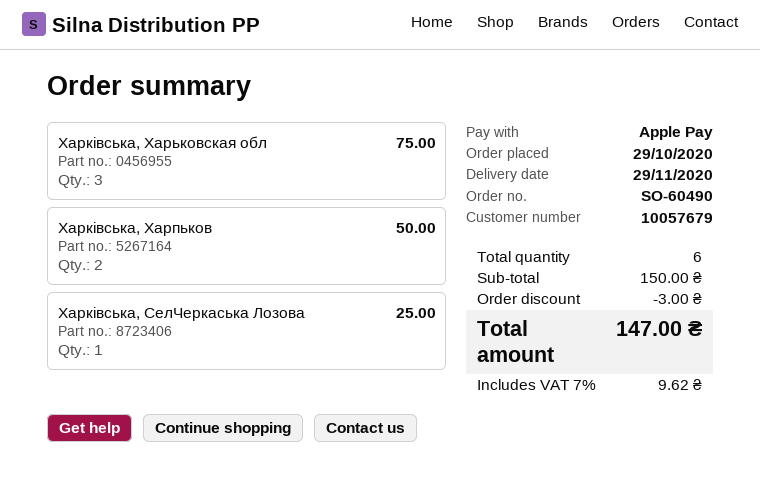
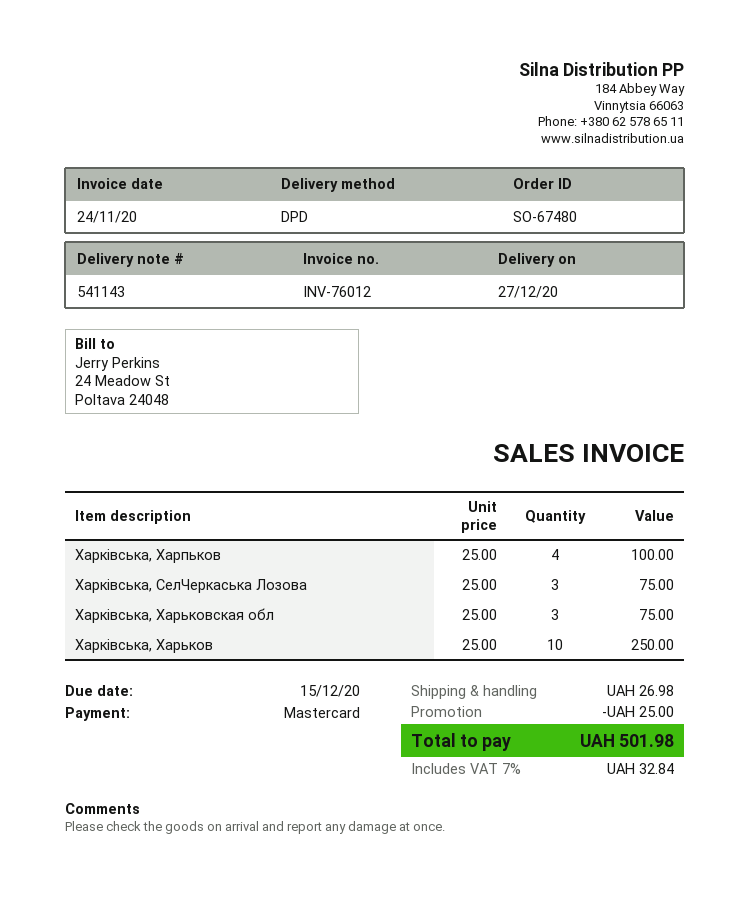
order number: SO-60490 -> SO-67480
delivery date: 2020-11-29 -> 2020-12-27
payment method: Apple Pay -> Mastercard
Харківська, Харпьков: 2 for 50.00 -> 4 for 100.00
Харківська, СелЧеркаська Лозова: 1 for 25.00 -> 3 for 75.00
Харківська, Харьков: none -> 10 for 250.00
discount: 3.00 -> 25.00
shipping: none -> 26.98
tax: 7% = 9.62 -> 7% = 32.84
total: 147.00 -> 501.98

